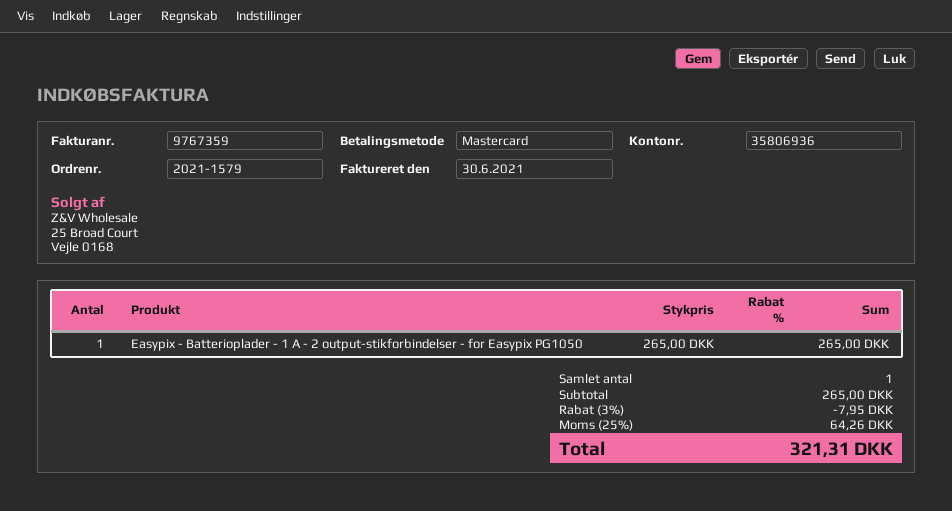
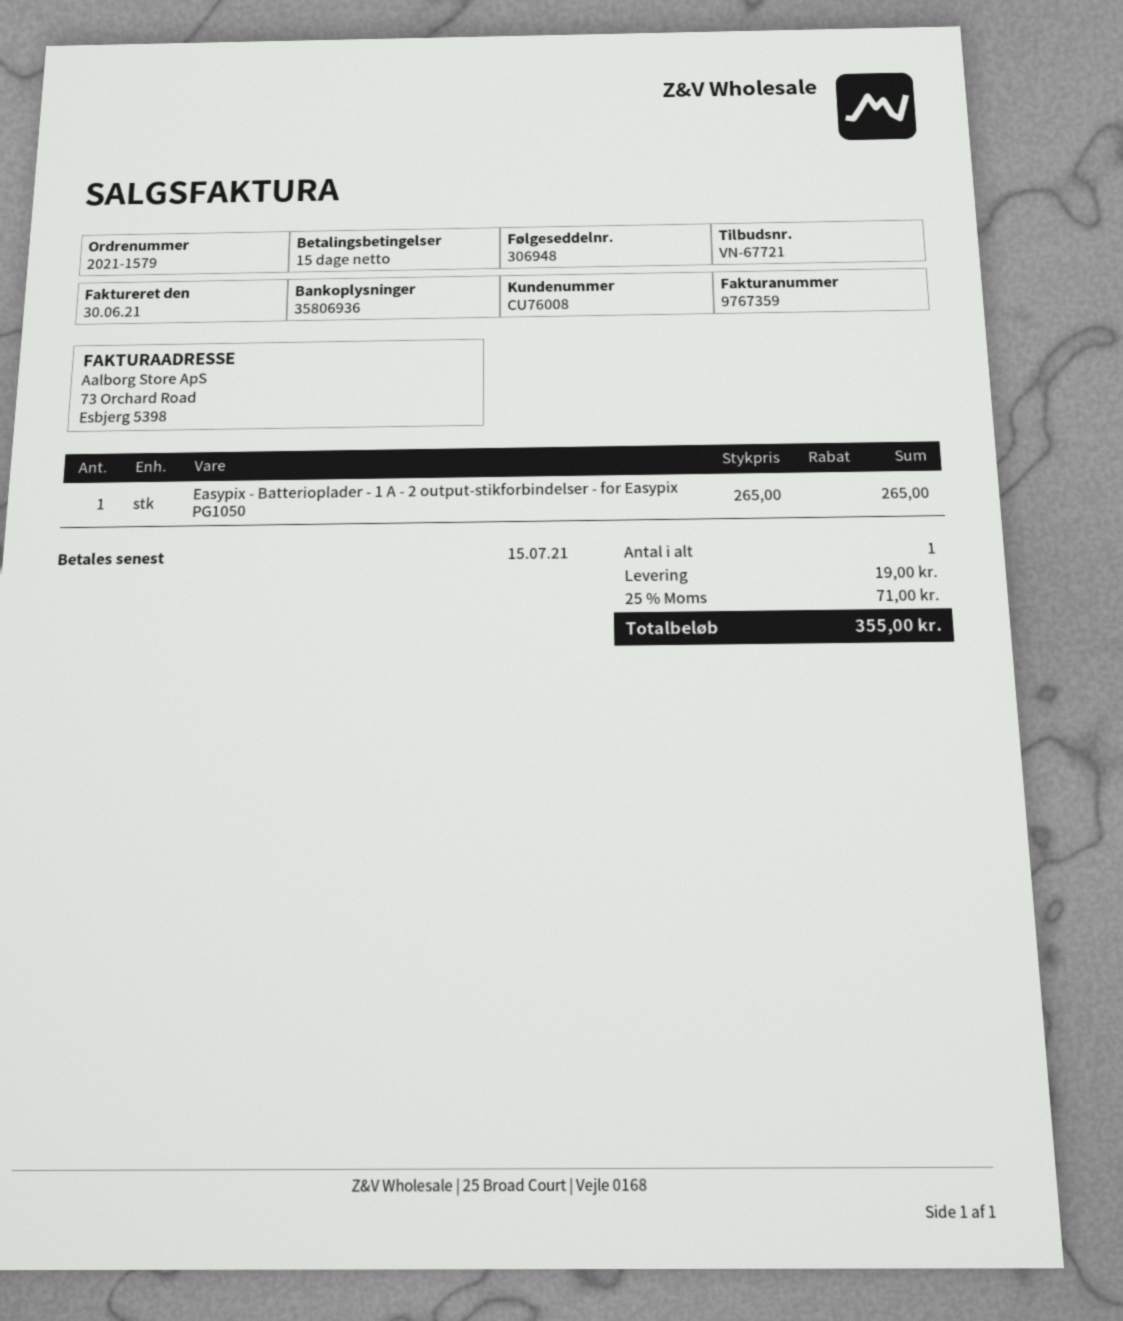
discount: 3% = 7.95 -> none
shipping: none -> 19.00
tax: 25% = 64.26 -> 25% = 71.00
total: 321.31 -> 355.00

